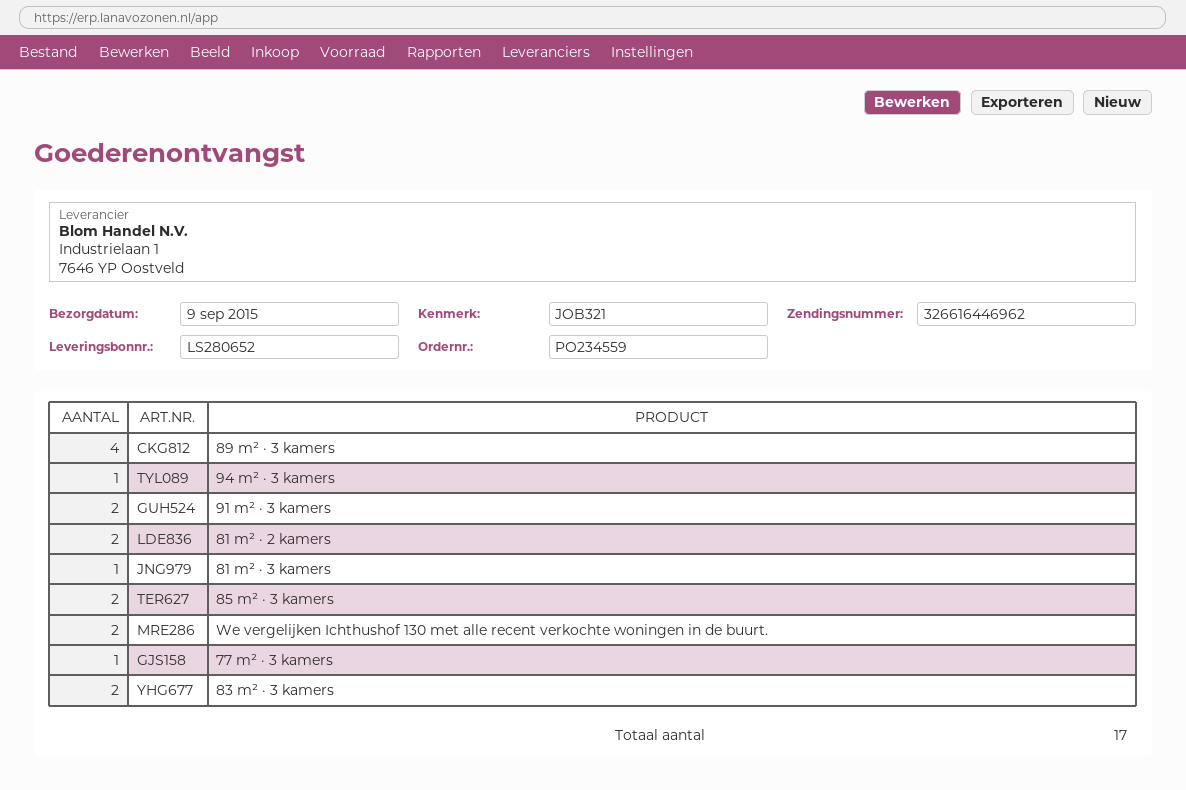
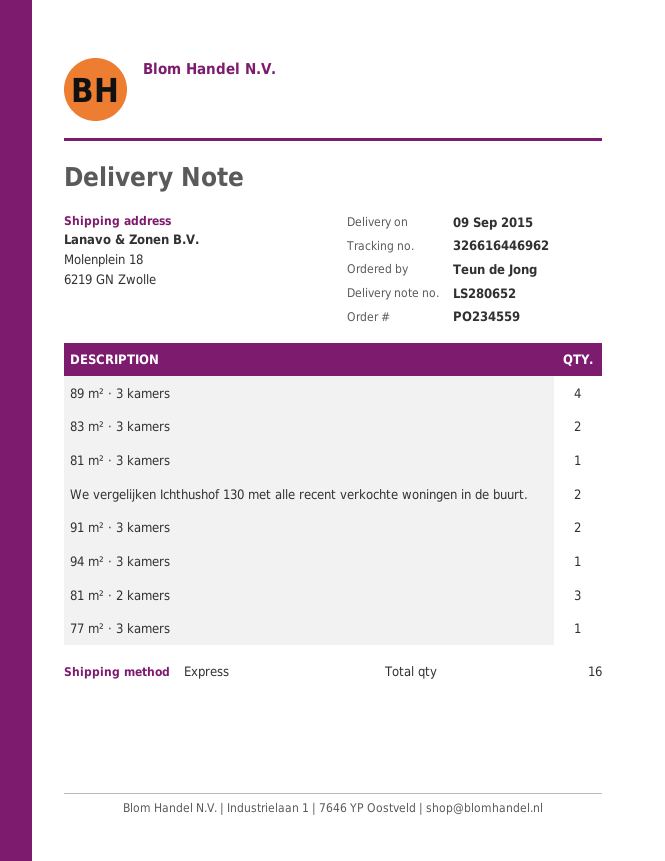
81 m² · 2 kamers: 2 -> 3
85 m² · 3 kamers: 2 -> none
total quantity: 17 -> 16

